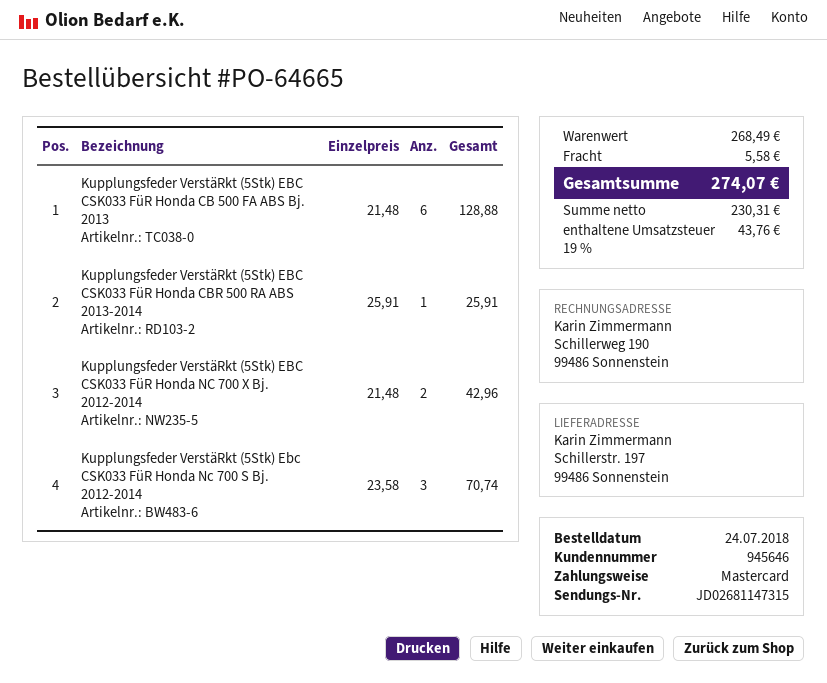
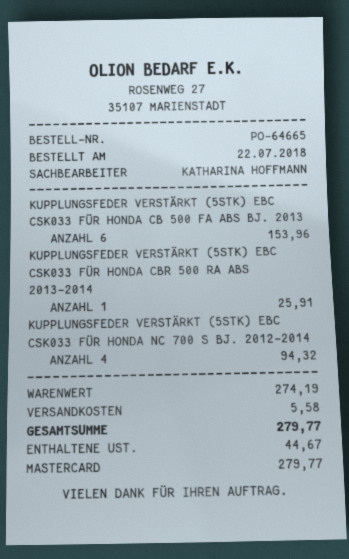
order date: 2018-07-24 -> 2018-07-22
Kupplungsfeder VerstäRkt (5Stk) EBC CSK033 FüR Honda CB 500 FA ABS Bj. 2013: 6 for 128.88 -> 6 for 153.96
Kupplungsfeder VerstäRkt (5Stk) EBC CSK033 FüR Honda NC 700 X Bj. 2012-2014: 2 for 42.96 -> none
Kupplungsfeder VerstäRkt (5Stk) Ebc CSK033 FüR Honda Nc 700 S Bj. 2012-2014: 3 for 70.74 -> 4 for 94.32
subtotal: 268.49 -> 274.19
tax: 43.76 -> 44.67
total: 274.07 -> 279.77

